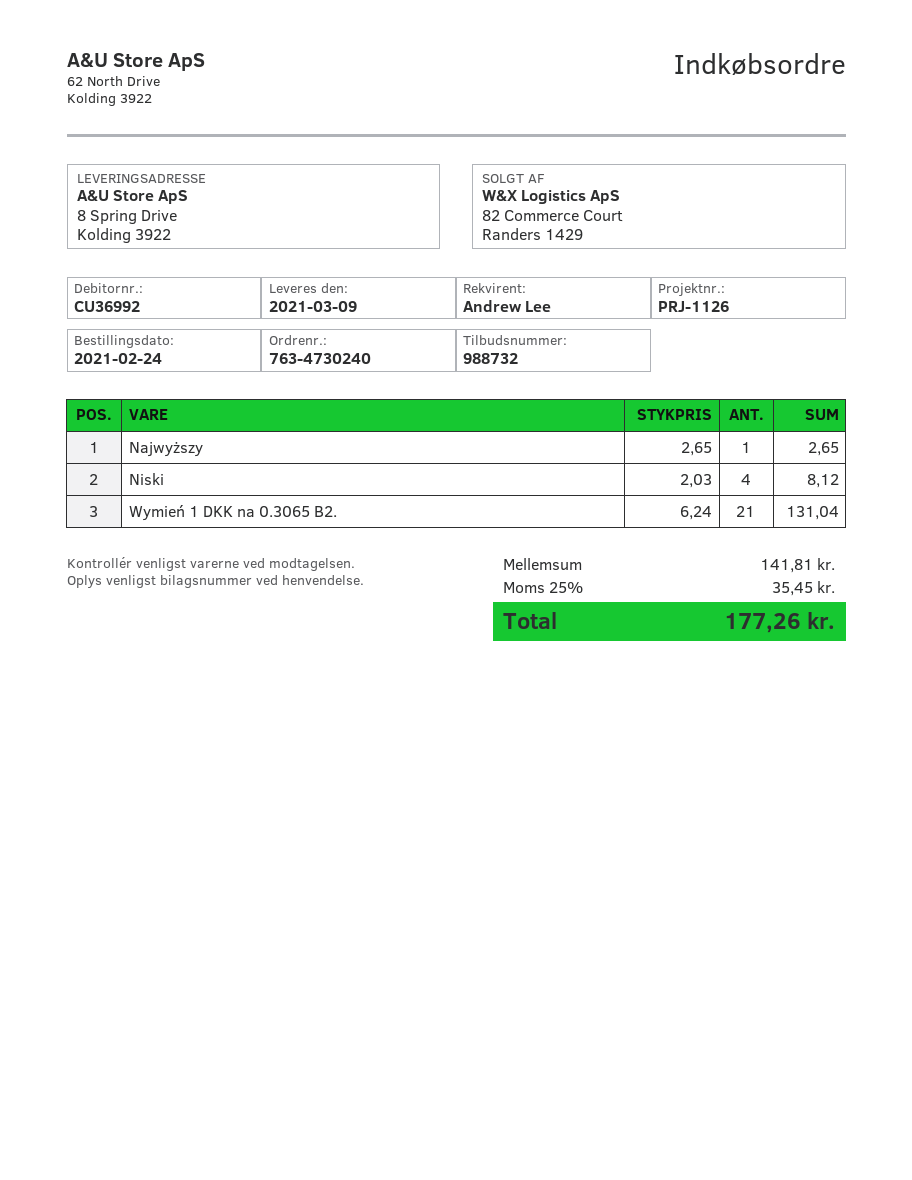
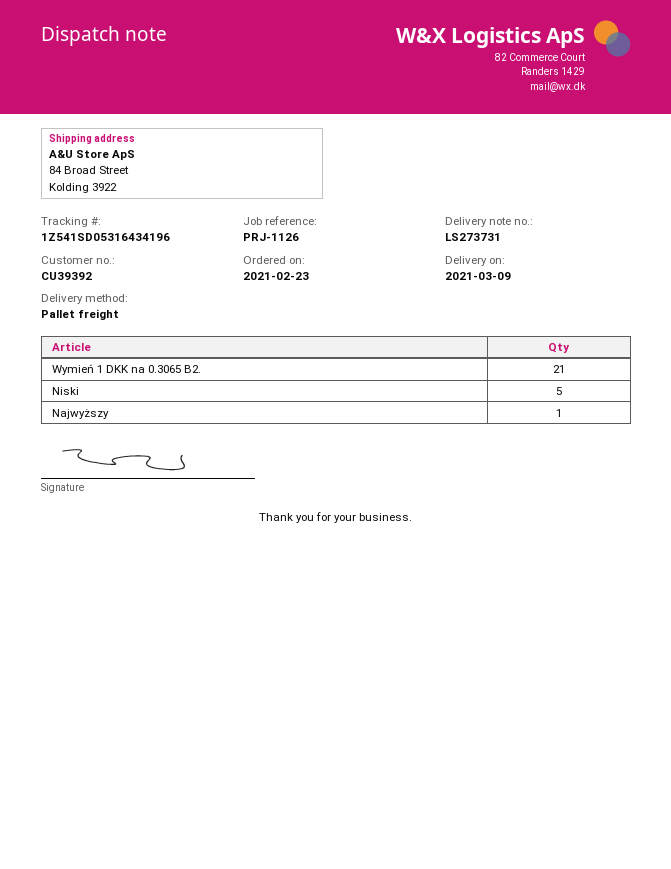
order date: 2021-02-24 -> 2021-02-23
customer number: CU36992 -> CU39392
ship to: 8 Spring Drive, Kolding 3922 -> 84 Broad Street, Kolding 3922
Niski: 4 -> 5

